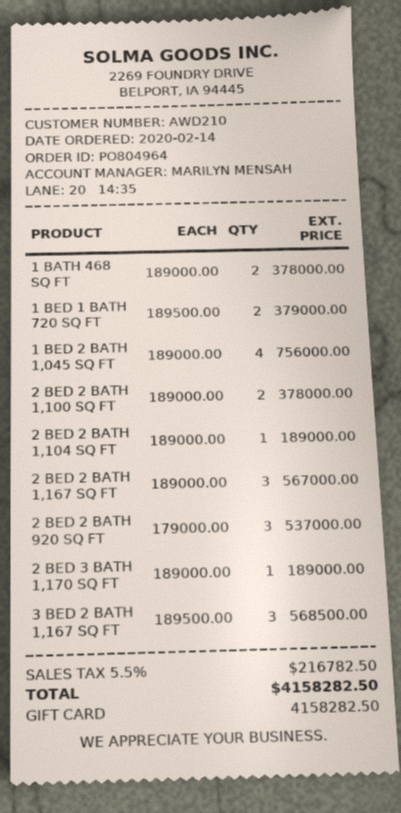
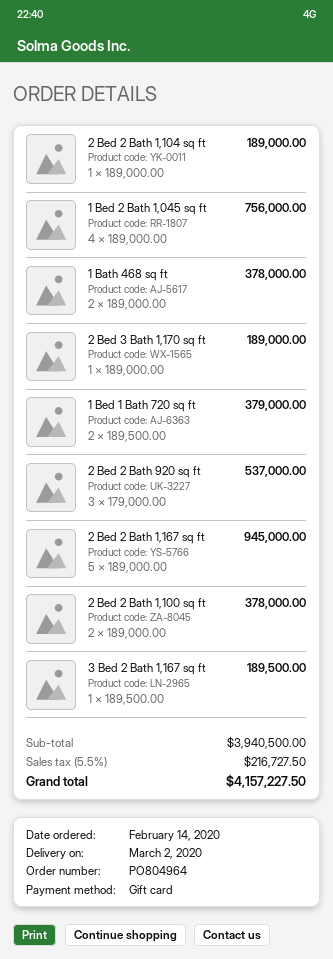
2 BED 2 BATH 1,167 SQ FT: 3 x 189000.00 = 567000.00 -> 5 x 189000.00 = 945000.00
3 BED 2 BATH 1,167 SQ FT: 3 x 189500.00 = 568500.00 -> 1 x 189500.00 = 189500.00
tax: 5.5% = 216782.50 -> 5.5% = 216727.50
total: 4158282.50 -> 4157227.50

